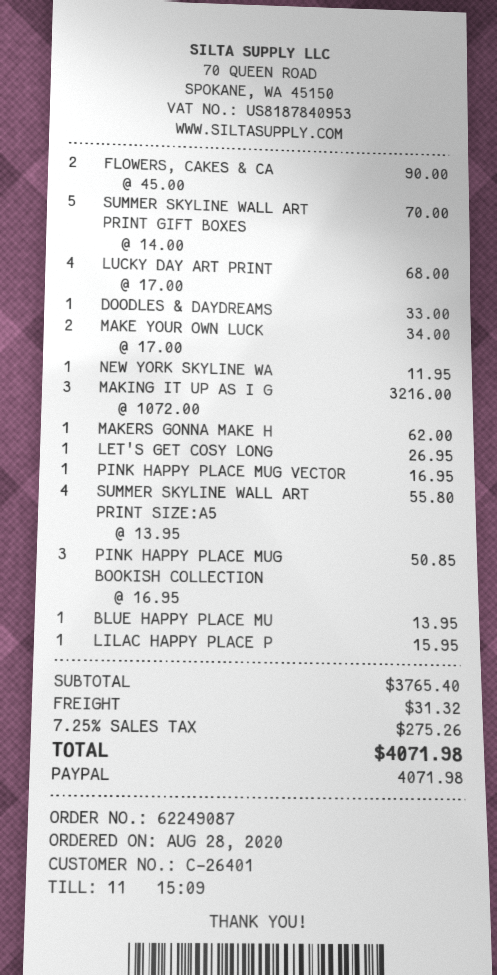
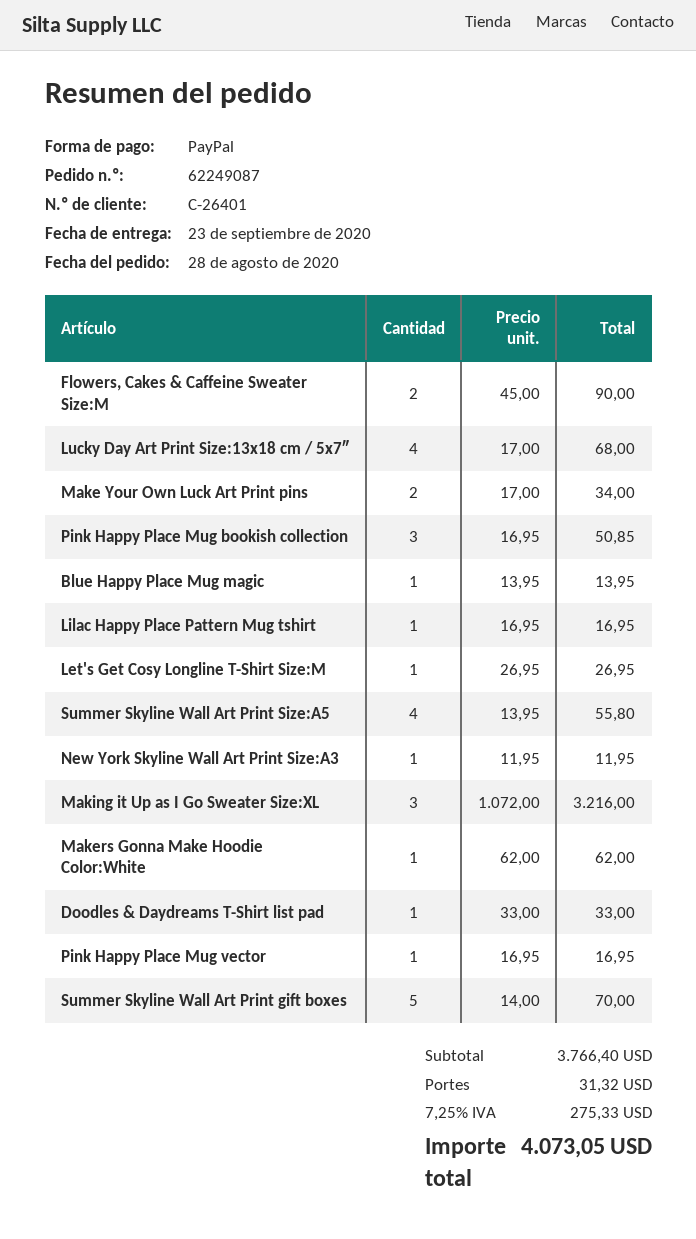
LILAC HAPPY PLACE P: 1 x 15.95 = 15.95 -> 1 x 16.95 = 16.95
subtotal: 3765.40 -> 3766.40
tax: 7.25% = 275.26 -> 7.25% = 275.33
total: 4071.98 -> 4073.05

